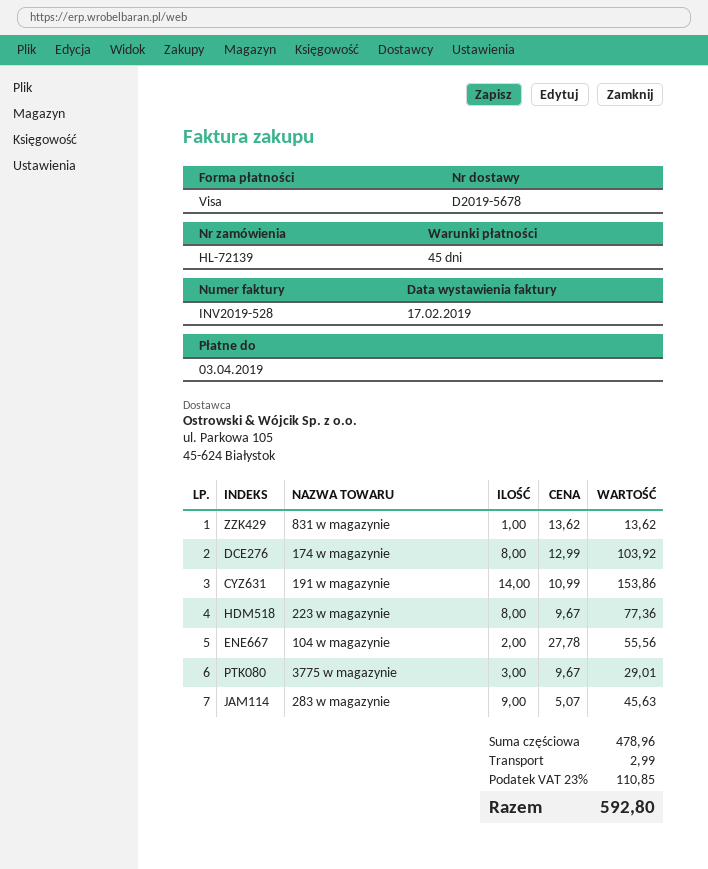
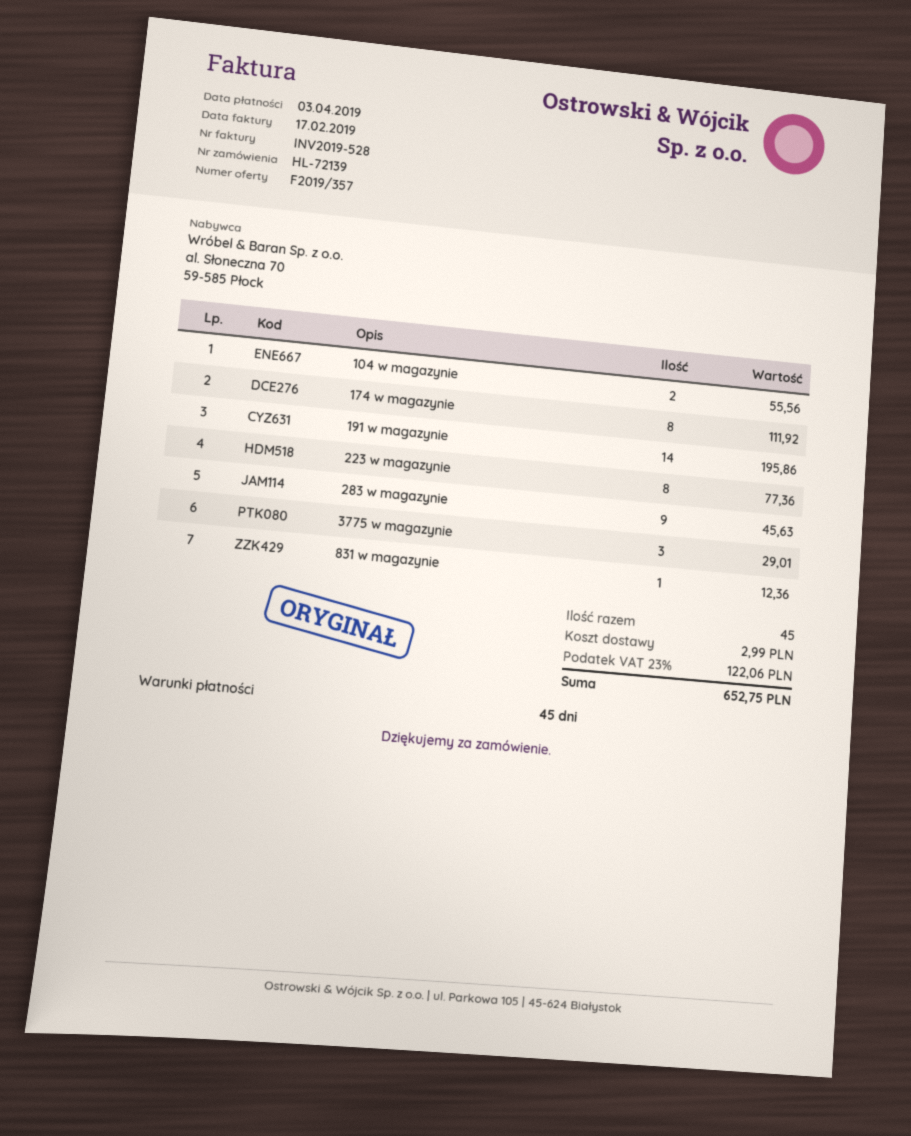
831 w magazynie: 1 for 13.62 -> 1 for 12.36
174 w magazynie: 8 for 103.92 -> 8 for 111.92
191 w magazynie: 14 for 153.86 -> 14 for 195.86
tax: 23% = 110.85 -> 23% = 122.06
total: 592.80 -> 652.75

